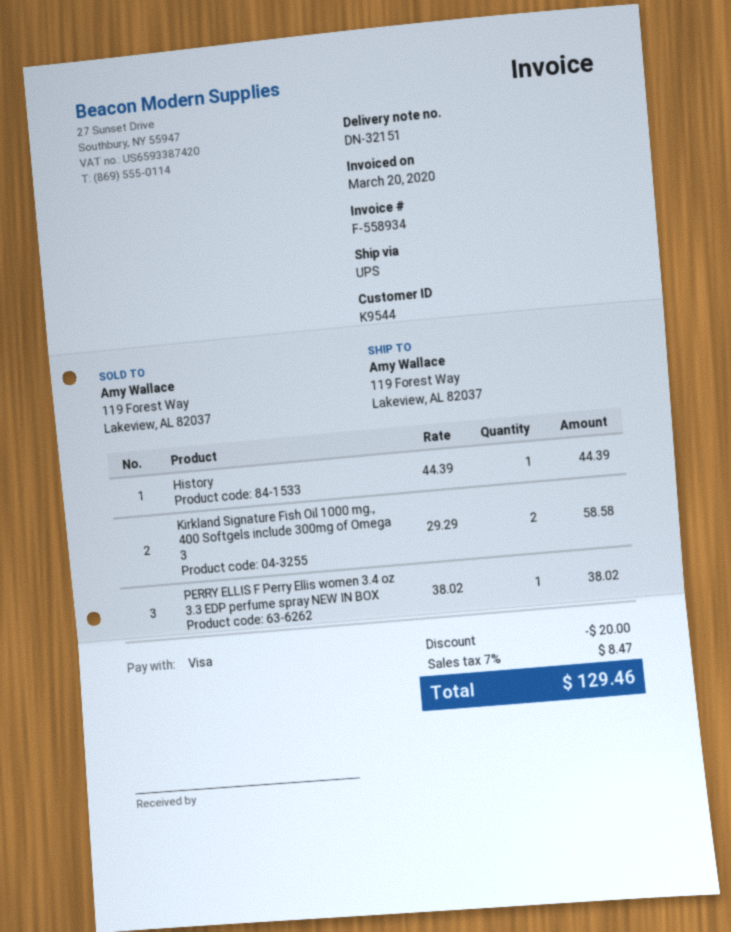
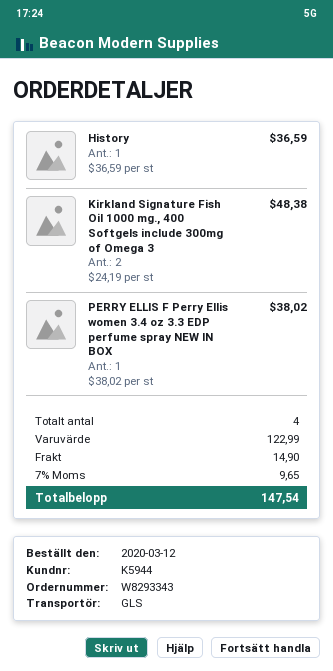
customer number: K9544 -> K5944
shipping method: UPS -> GLS
History: 1 x 44.39 = 44.39 -> 1 x 36.59 = 36.59
Kirkland Signature Fish Oil 1000 mg., 400 Softgels include 300mg of Omega 3: 2 x 29.29 = 58.58 -> 2 x 24.19 = 48.38
discount: 20.00 -> none
shipping: none -> 14.90
tax: 7% = 8.47 -> 7% = 9.65
total: 129.46 -> 147.54

